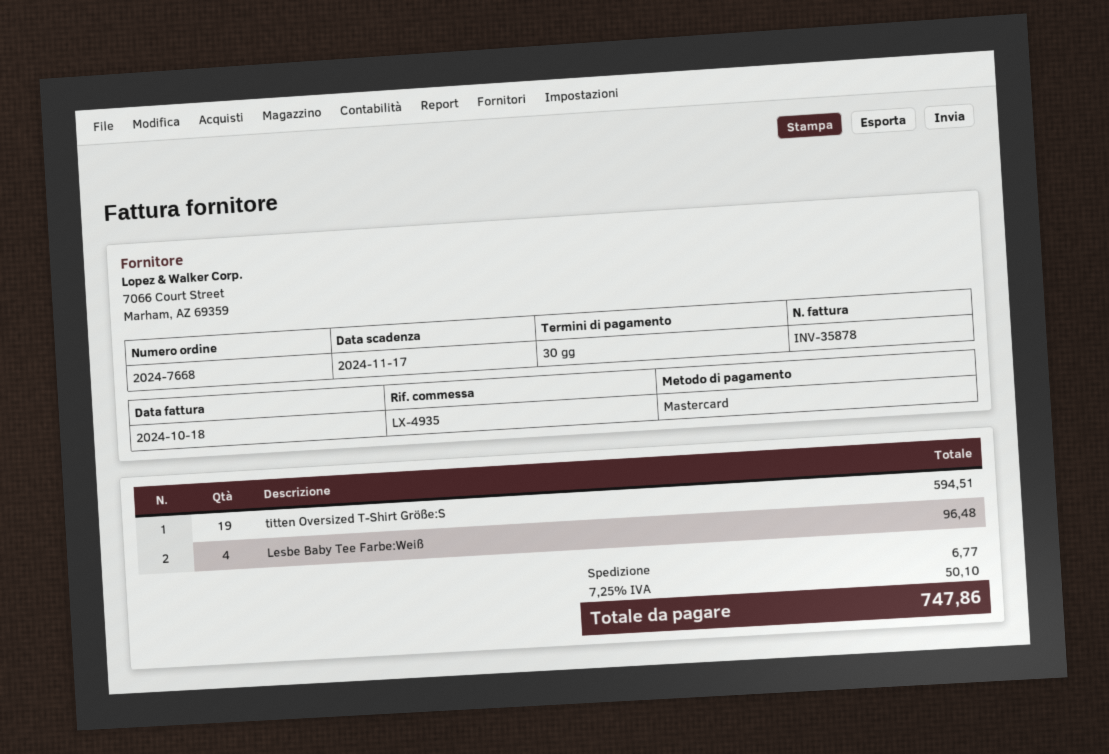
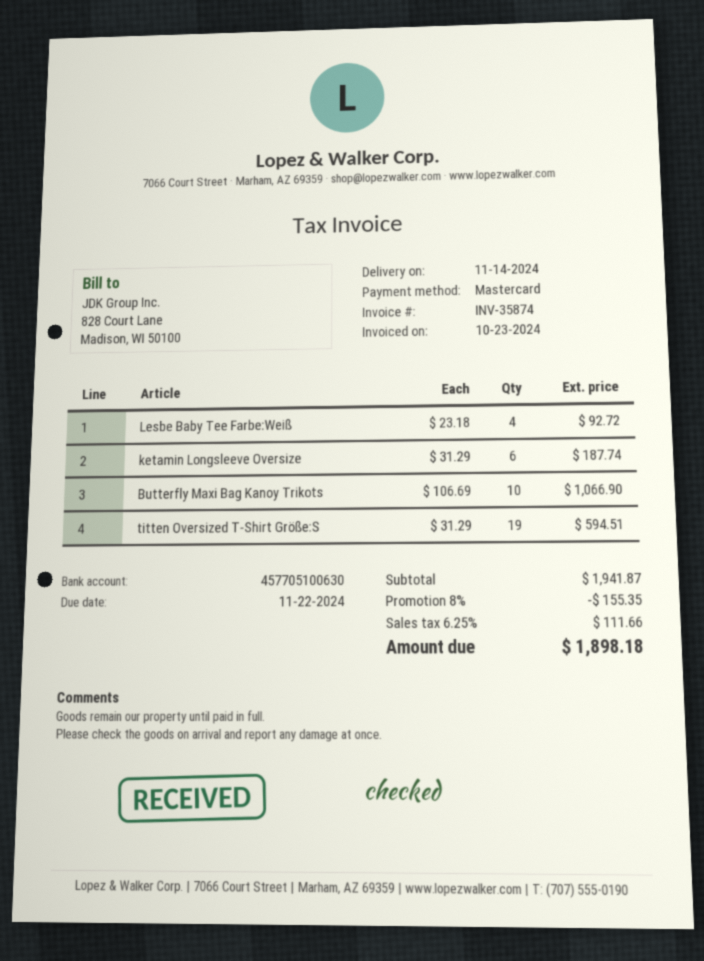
invoice number: INV-35878 -> INV-35874
invoice date: 2024-10-18 -> 2024-10-23
due date: 2024-11-17 -> 2024-11-22
Lesbe Baby Tee Farbe:Weiß: 4 for 96.48 -> 4 for 92.72
ketamin Longsleeve Oversize: none -> 6 for 187.74
Butterfly Maxi Bag Kanoy Trikots: none -> 10 for 1066.90
discount: none -> 8% = 155.35
shipping: 6.77 -> none
tax: 7.25% = 50.10 -> 6.25% = 111.66
total: 747.86 -> 1898.18

